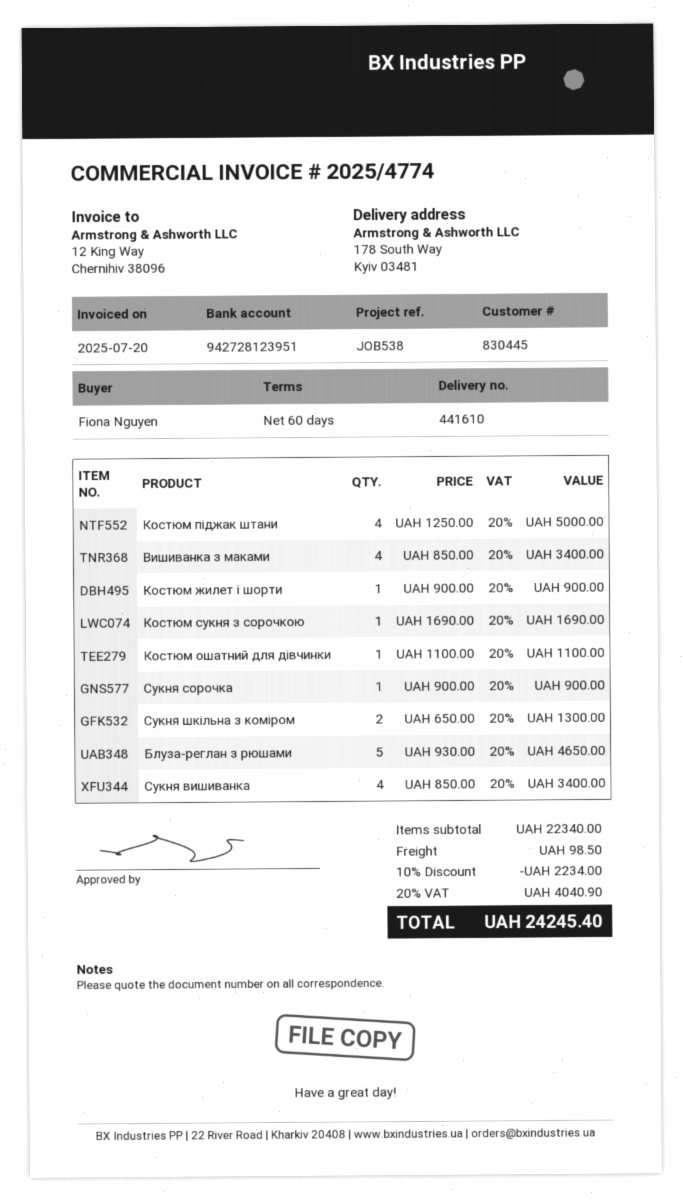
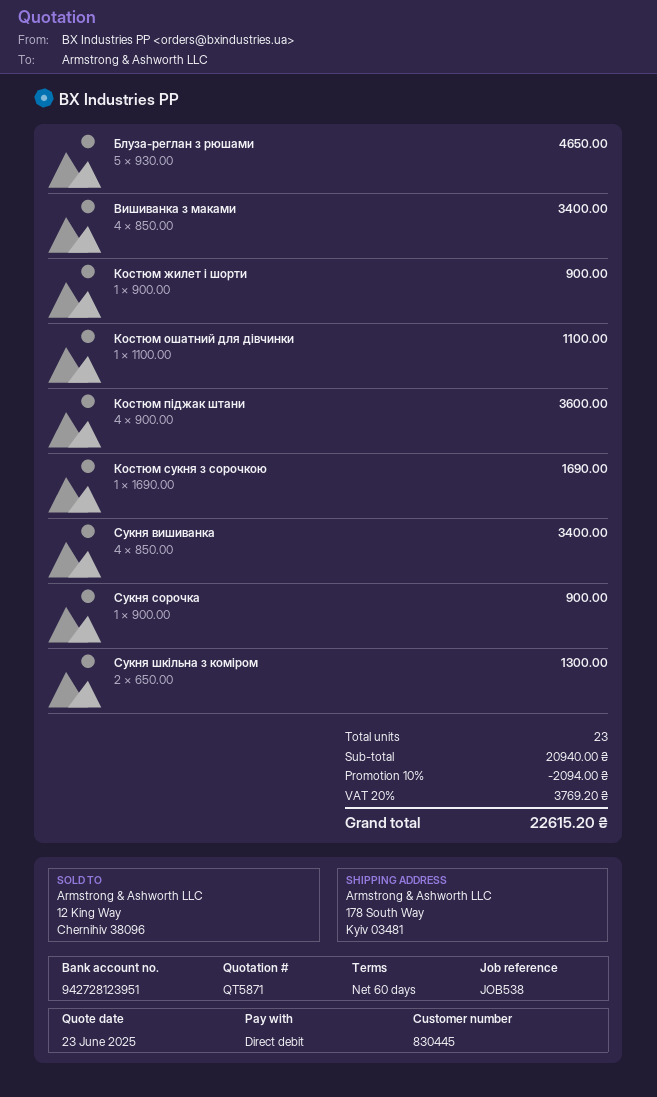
Костюм піджак штани: 4 x 1250.00 = 5000.00 -> 4 x 900.00 = 3600.00
subtotal: 22340.00 -> 20940.00
discount: 10% = 2234.00 -> 10% = 2094.00
shipping: 98.50 -> none
tax: 20% = 4040.90 -> 20% = 3769.20
total: 24245.40 -> 22615.20

